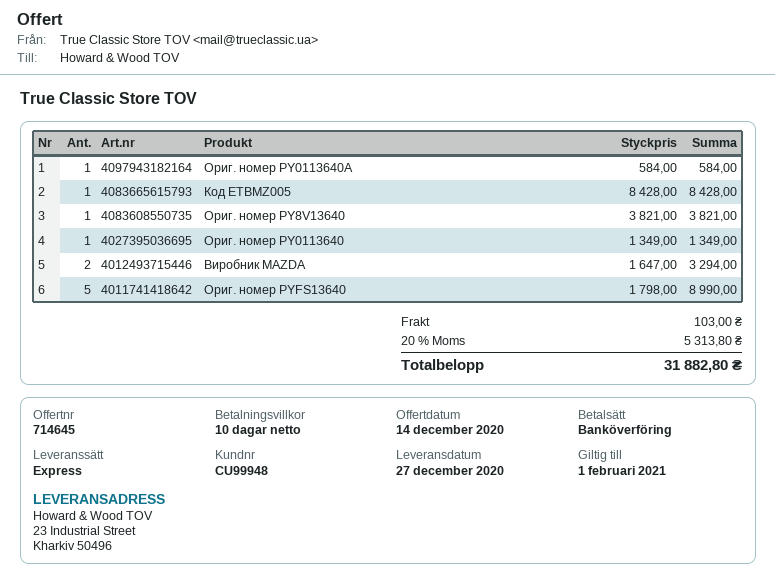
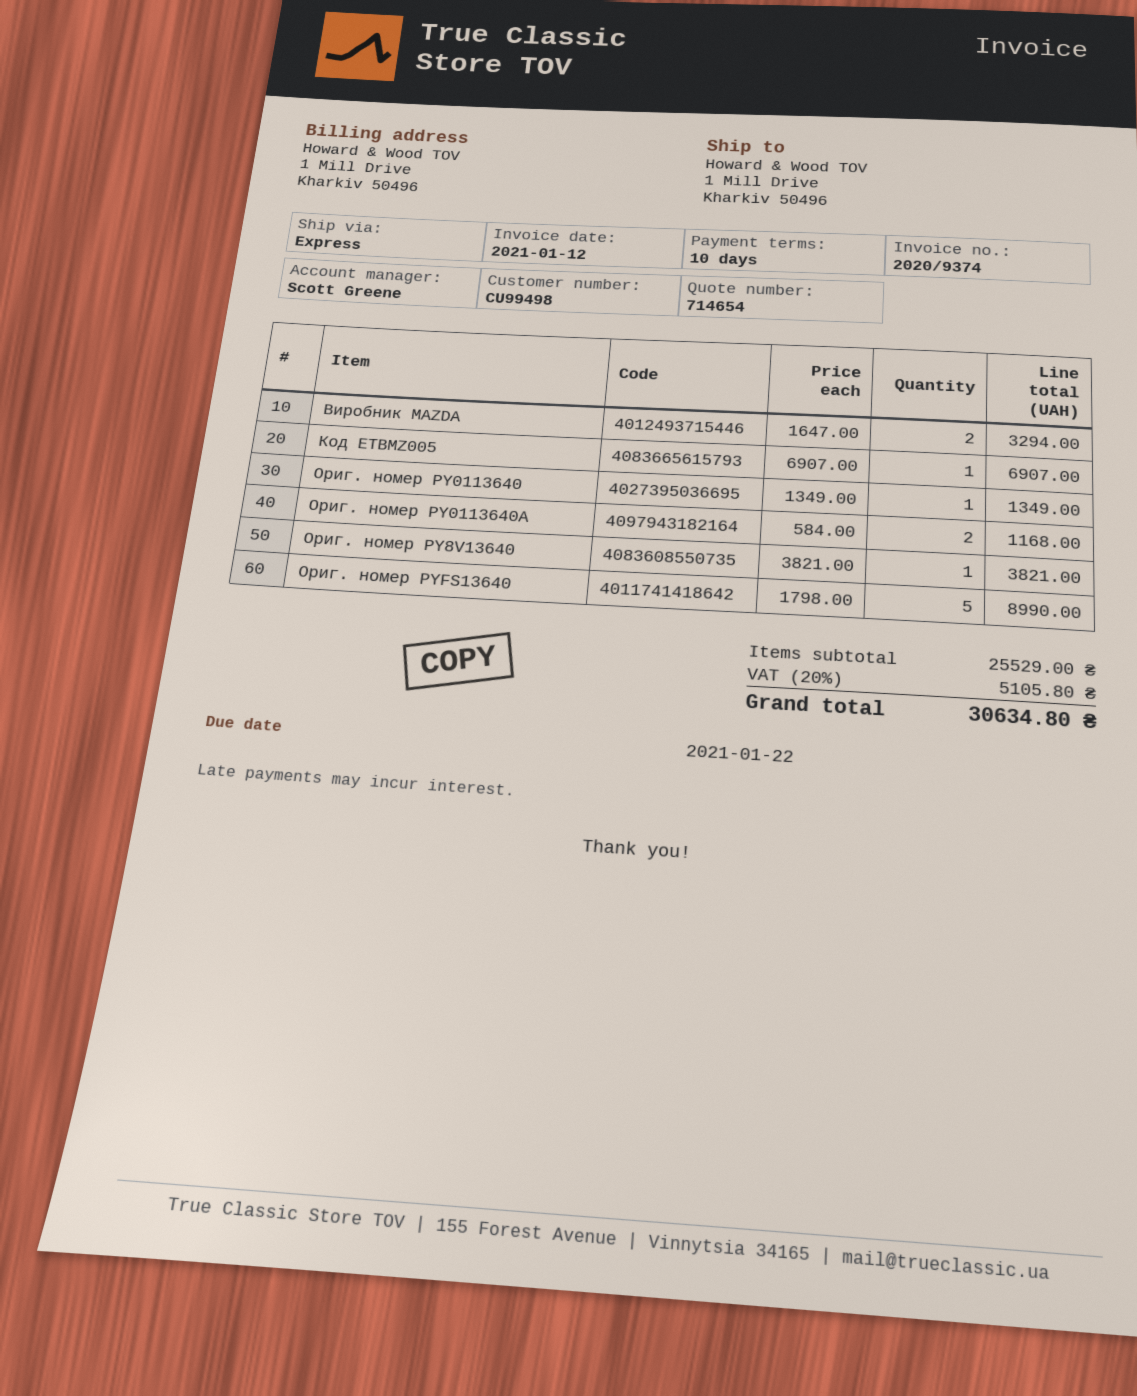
quote number: 714645 -> 714654
customer number: CU99948 -> CU99498
ship to: 23 Industrial Street, Kharkiv 50496 -> 1 Mill Drive, Kharkiv 50496
Ориг. номер PY0113640A: 1 x 584.00 = 584.00 -> 2 x 584.00 = 1168.00
Код ETBMZ005: 1 x 8428.00 = 8428.00 -> 1 x 6907.00 = 6907.00
shipping: 103.00 -> none
tax: 20% = 5313.80 -> 20% = 5105.80
total: 31882.80 -> 30634.80

